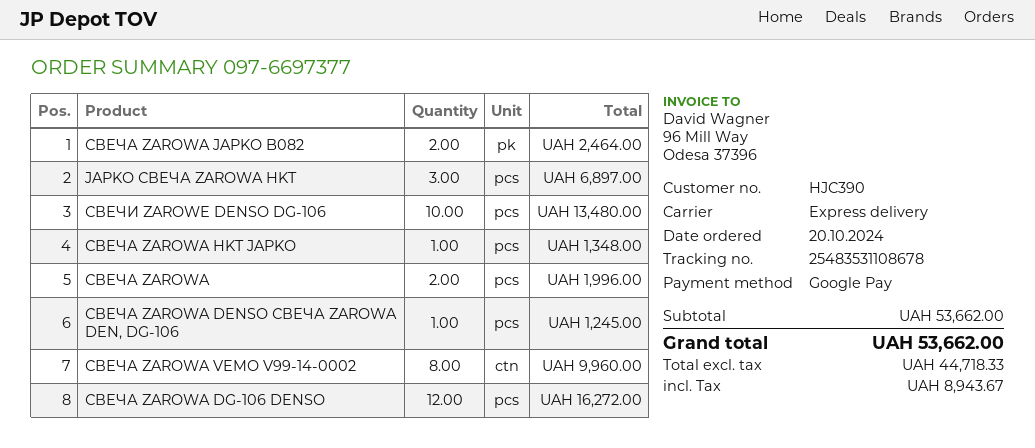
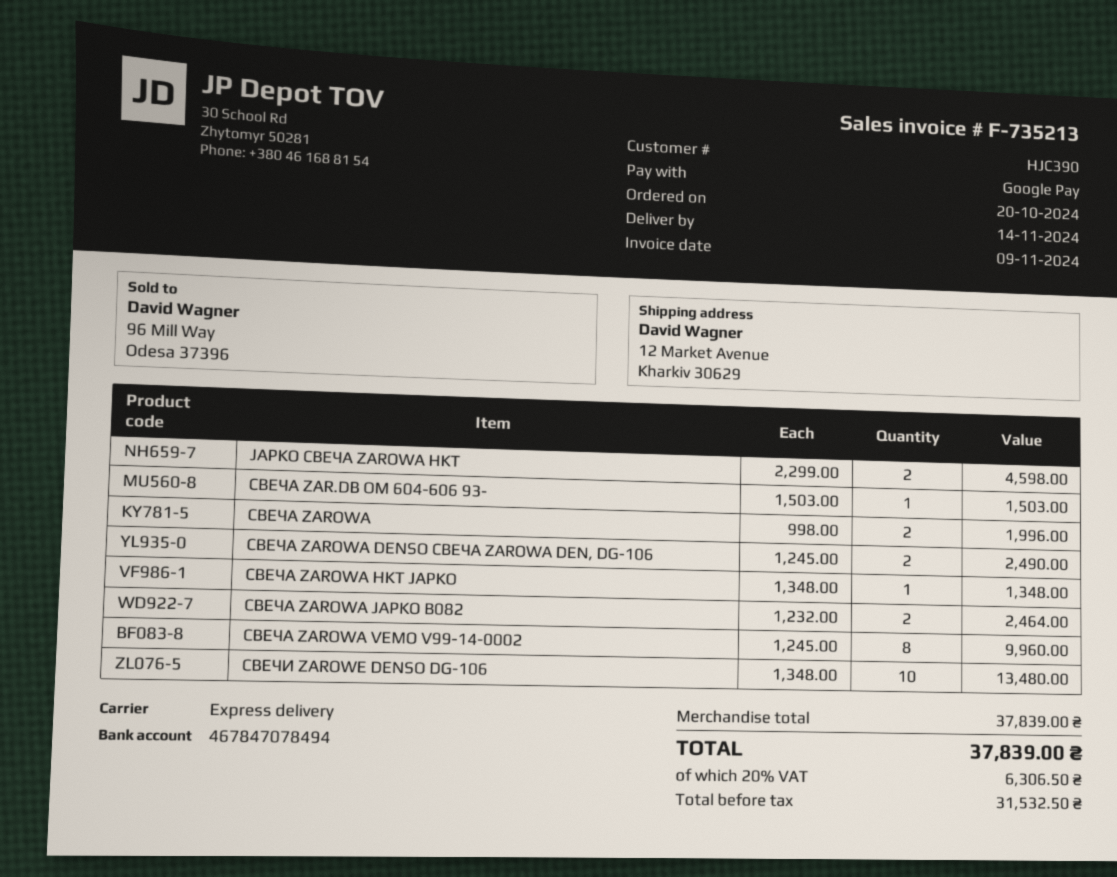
JAPKO СВЕЧА ZAROWA HKT: 3 for 6897.00 -> 2 for 4598.00
СВЕЧА ZAROWA DENSO СВЕЧА ZAROWA DEN, DG-106: 1 for 1245.00 -> 2 for 2490.00
СВЕЧА ZAROWA DG-106 DENSO: 12 for 16272.00 -> none
СВЕЧА ZAR.DB OM 604-606 93-: none -> 1 for 1503.00
subtotal: 53662.00 -> 37839.00
net: 44718.33 -> 31532.50
tax: 8943.67 -> 6306.50
total: 53662.00 -> 37839.00

